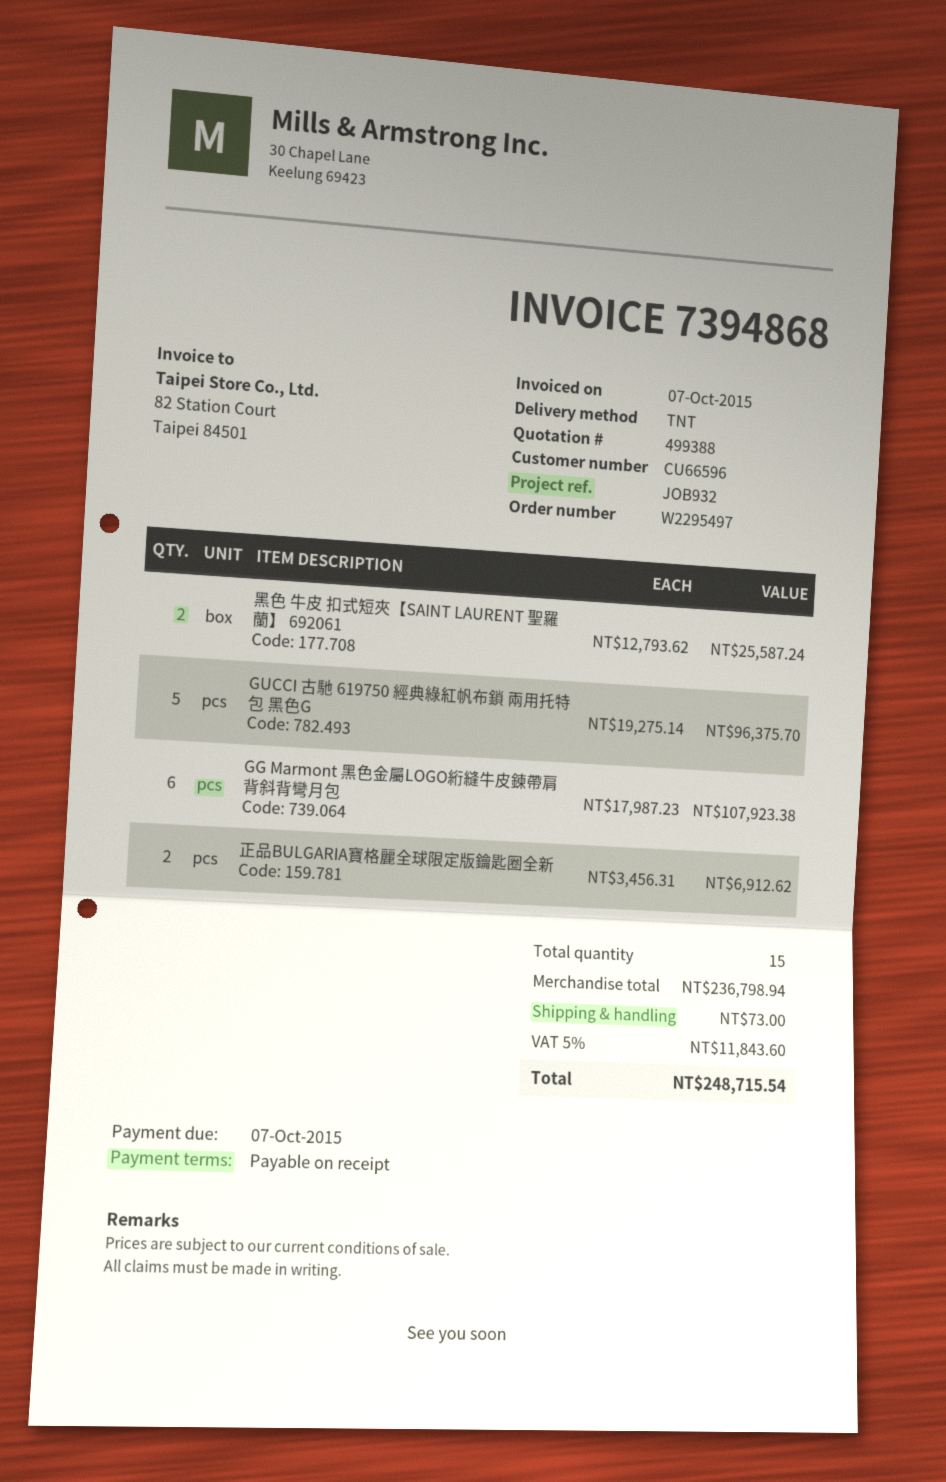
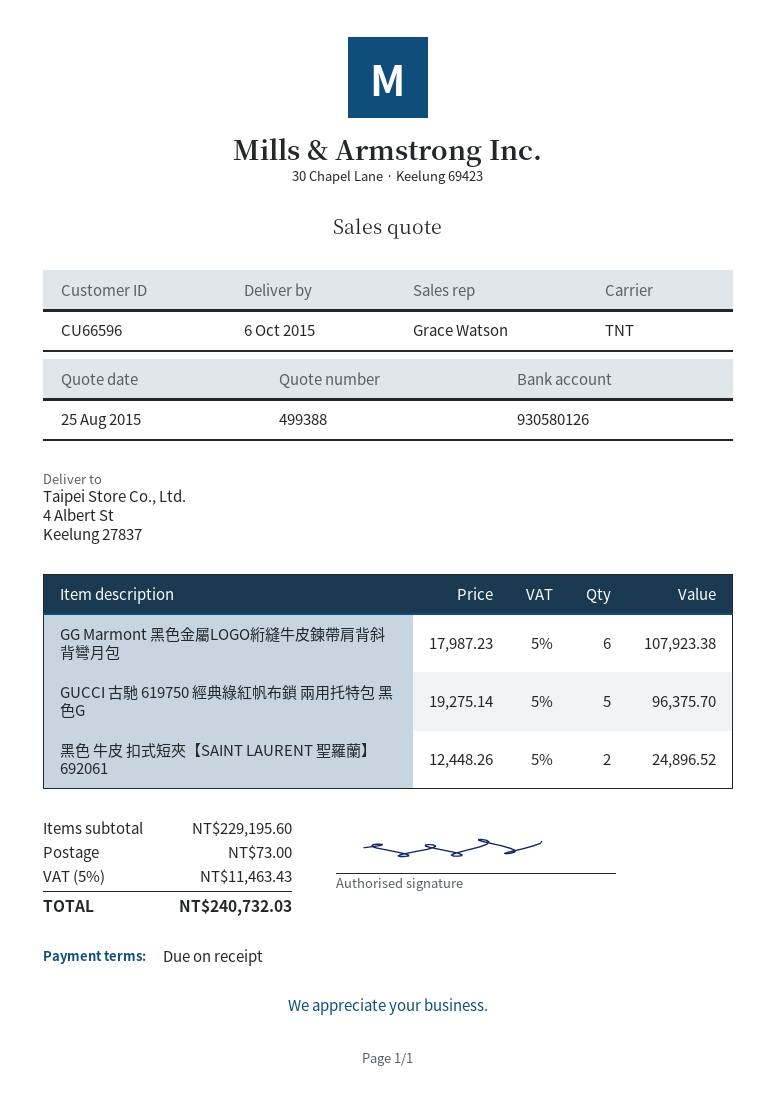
黑色 牛皮 扣式短夾【SAINT LAURENT 聖羅蘭】 692061: 2 x 12793.62 = 25587.24 -> 2 x 12448.26 = 24896.52
正品BULGARIA寶格麗全球限定版鑰匙圈全新: 2 x 3456.31 = 6912.62 -> none
subtotal: 236798.94 -> 229195.60
tax: 5% = 11843.60 -> 5% = 11463.43
total: 248715.54 -> 240732.03

